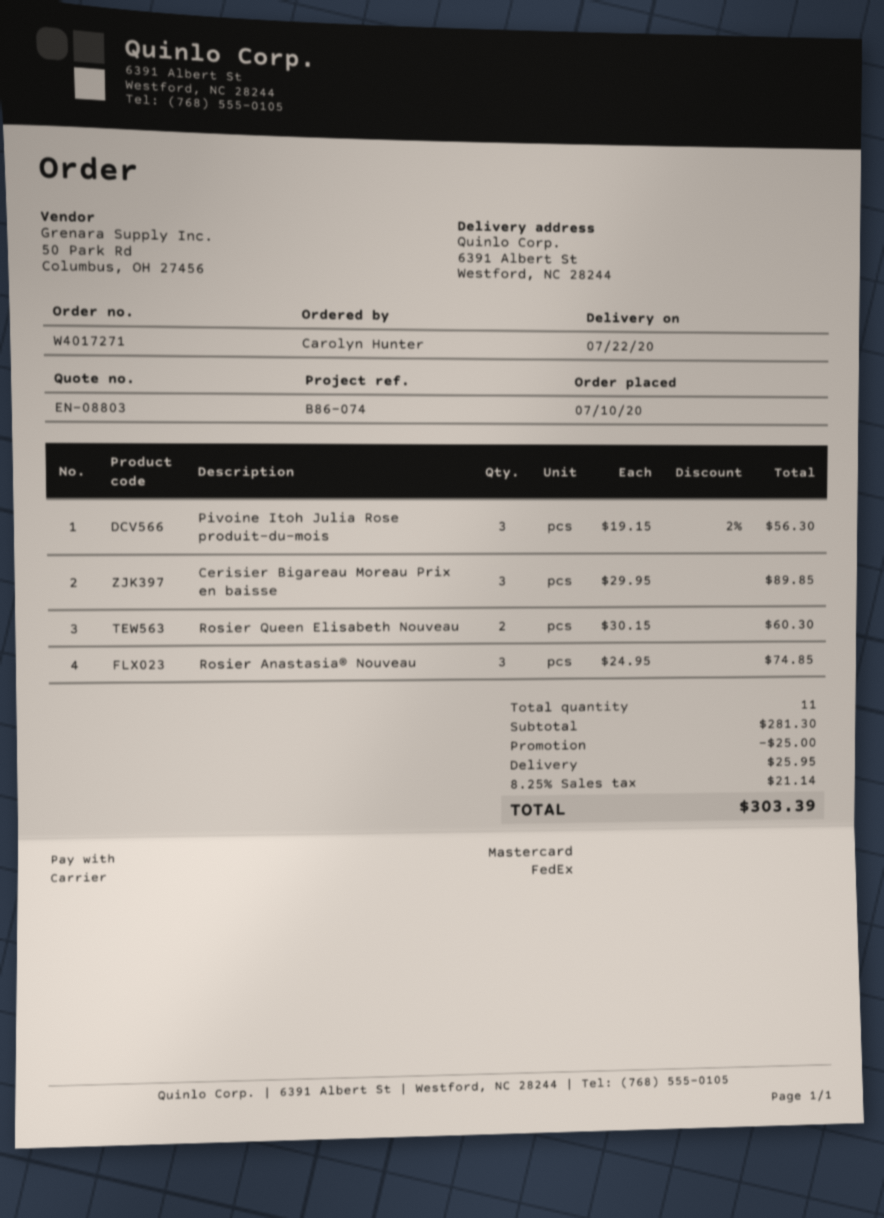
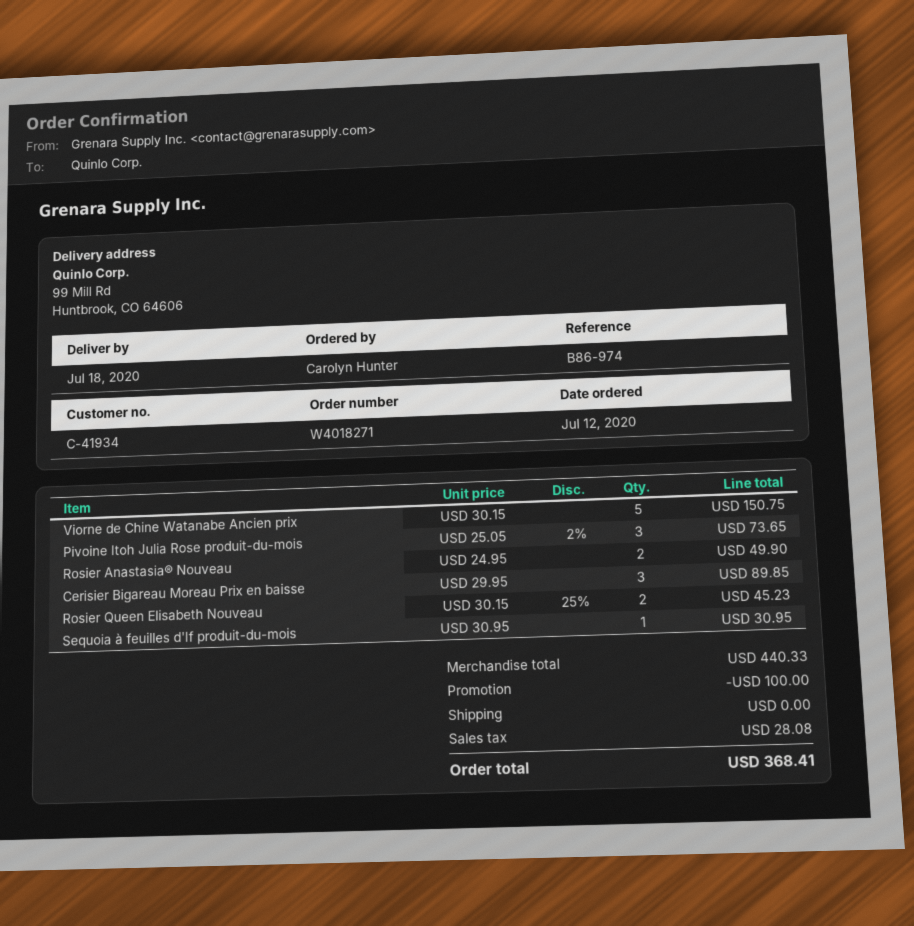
order number: W4017271 -> W4018271
order date: 2020-07-10 -> 2020-07-12
delivery date: 2020-07-22 -> 2020-07-18
reference: B86-074 -> B86-974
ship to: 6391 Albert St, Westford, NC 28244 -> 99 Mill Rd, Huntbrook, CO 64606
Pivoine Itoh Julia Rose produit-du-mois: 3 x 19.15 - 2% = 56.30 -> 3 x 25.05 - 2% = 73.65
Rosier Queen Elisabeth Nouveau: 2 x 30.15 = 60.30 -> 2 x 30.15 - 25% = 45.23
Rosier Anastasia® Nouveau: 3 x 24.95 = 74.85 -> 2 x 24.95 = 49.90
Viorne de Chine Watanabe Ancien prix: none -> 5 x 30.15 = 150.75
Sequoia à feuilles d'If produit-du-mois: none -> 1 x 30.95 = 30.95
subtotal: 281.30 -> 440.33
discount: 25.00 -> 100.00
shipping: 25.95 -> 0.00
tax: 21.14 -> 28.08
total: 303.39 -> 368.41

